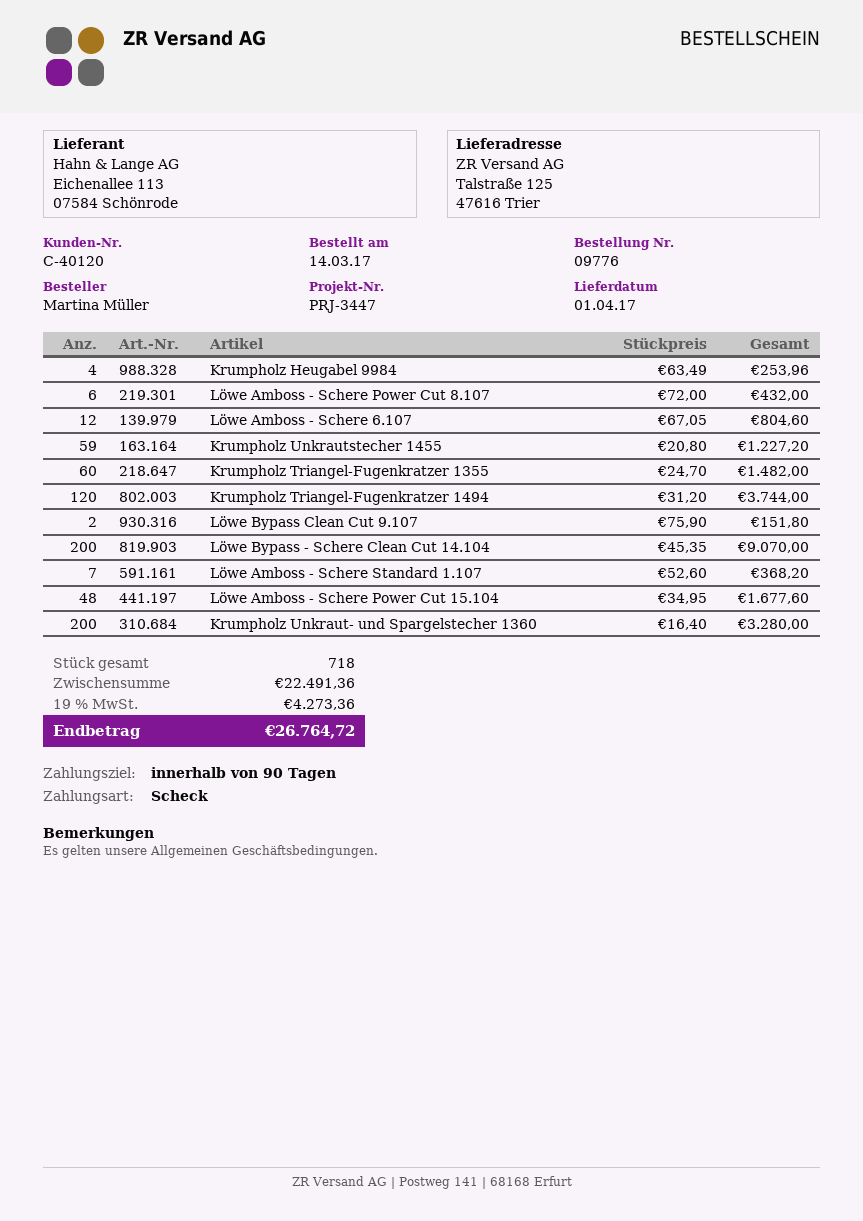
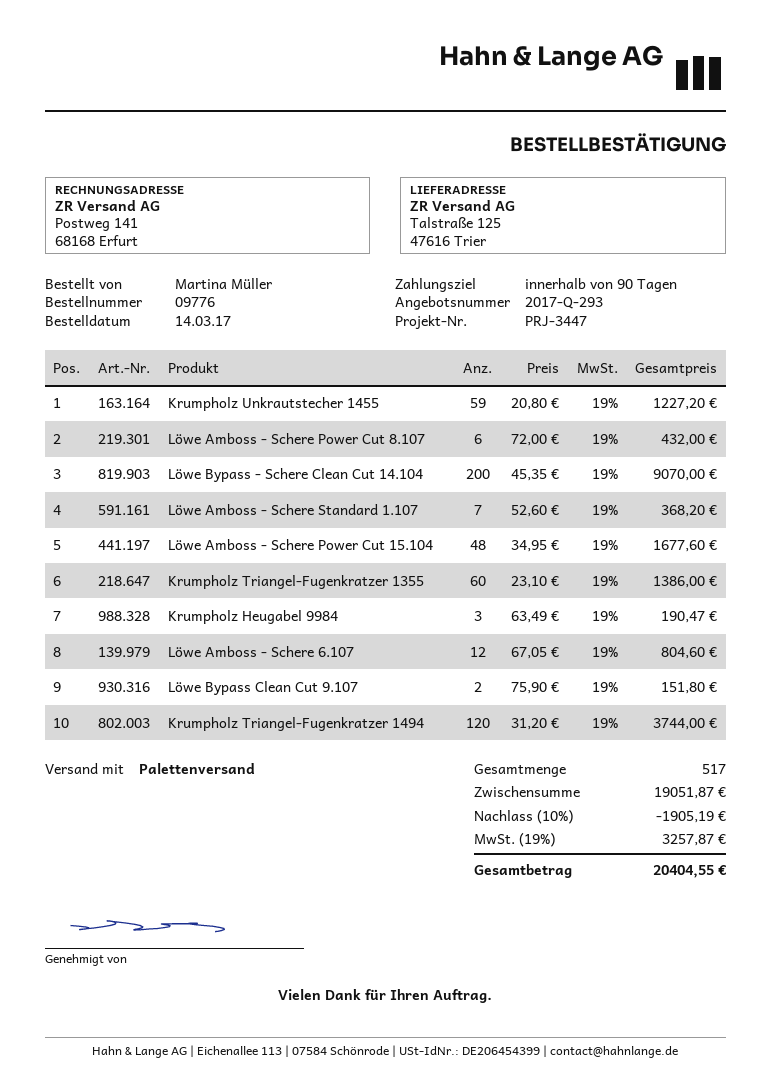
Krumpholz Heugabel 9984: 4 x 63.49 = 253.96 -> 3 x 63.49 = 190.47
Krumpholz Triangel-Fugenkratzer 1355: 60 x 24.70 = 1482.00 -> 60 x 23.10 = 1386.00
Krumpholz Unkraut- und Spargelstecher 1360: 200 x 16.40 = 3280.00 -> none
total quantity: 718 -> 517
subtotal: 22491.36 -> 19051.87
discount: none -> 10% = 1905.19
tax: 19% = 4273.36 -> 19% = 3257.87
total: 26764.72 -> 20404.55

